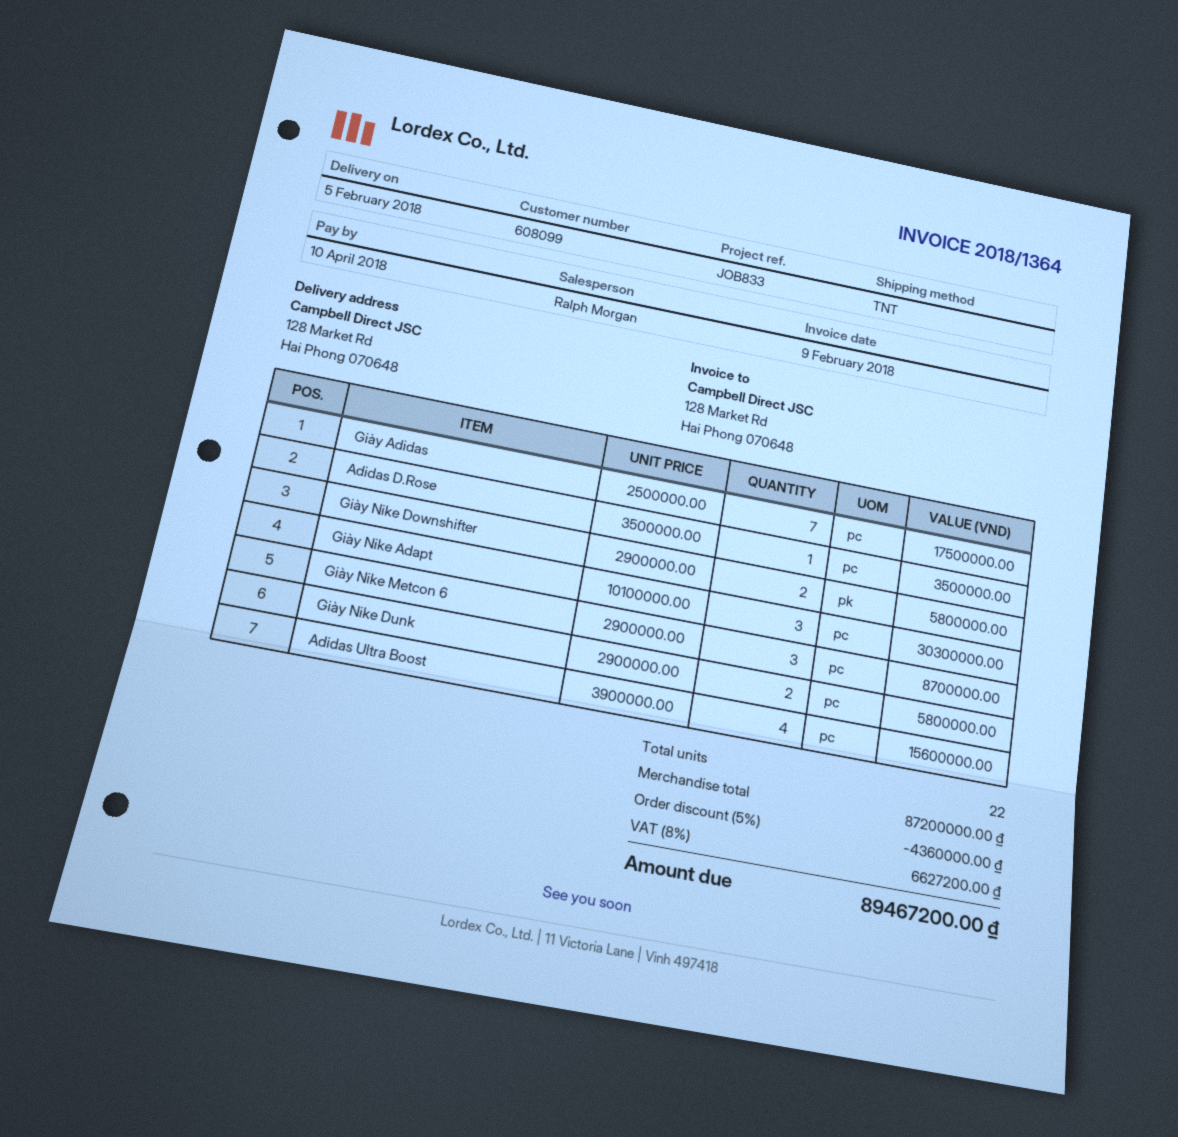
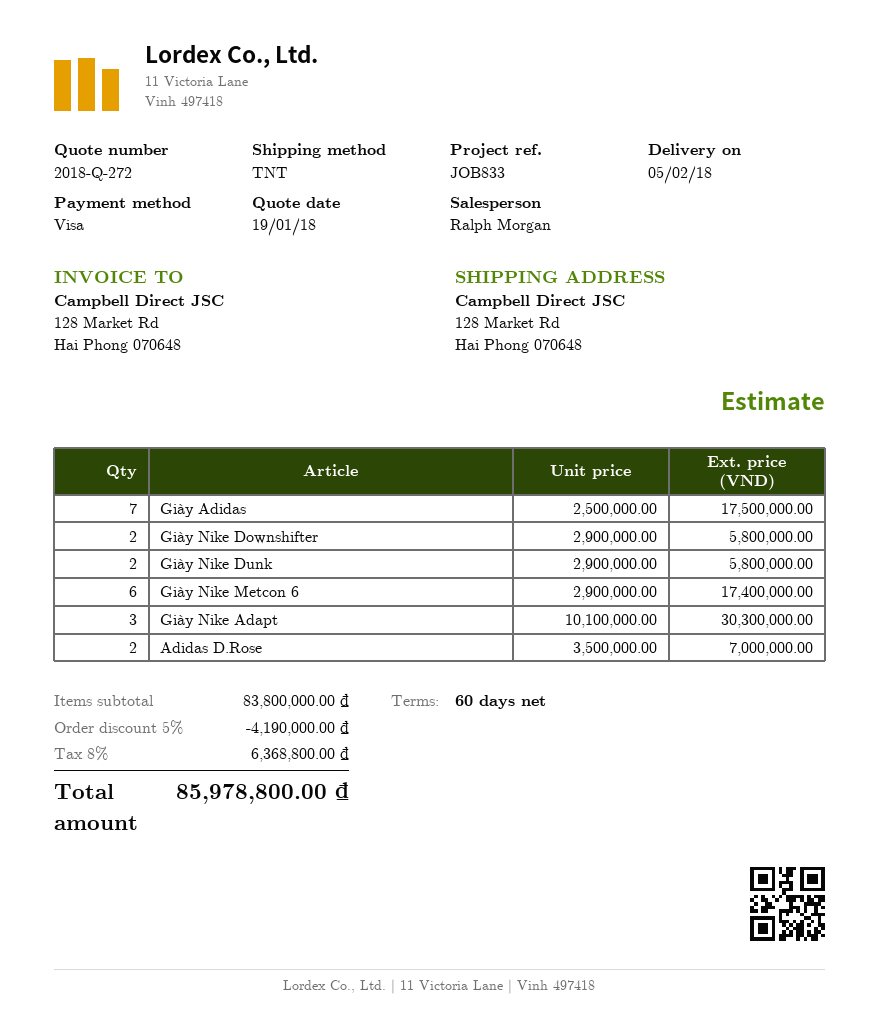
Adidas D.Rose: 1 x 3500000.00 = 3500000.00 -> 2 x 3500000.00 = 7000000.00
Giày Nike Metcon 6: 3 x 2900000.00 = 8700000.00 -> 6 x 2900000.00 = 17400000.00
Adidas Ultra Boost: 4 x 3900000.00 = 15600000.00 -> none
subtotal: 87200000.00 -> 83800000.00
discount: 5% = 4360000.00 -> 5% = 4190000.00
tax: 8% = 6627200.00 -> 8% = 6368800.00
total: 89467200.00 -> 85978800.00

